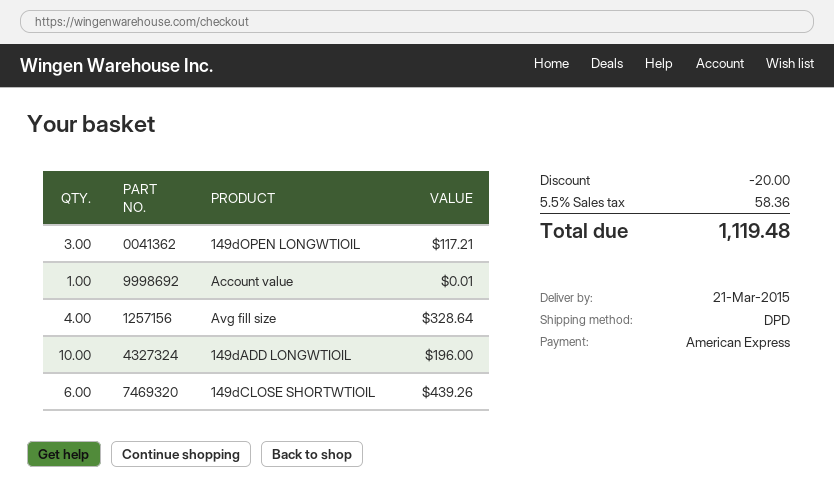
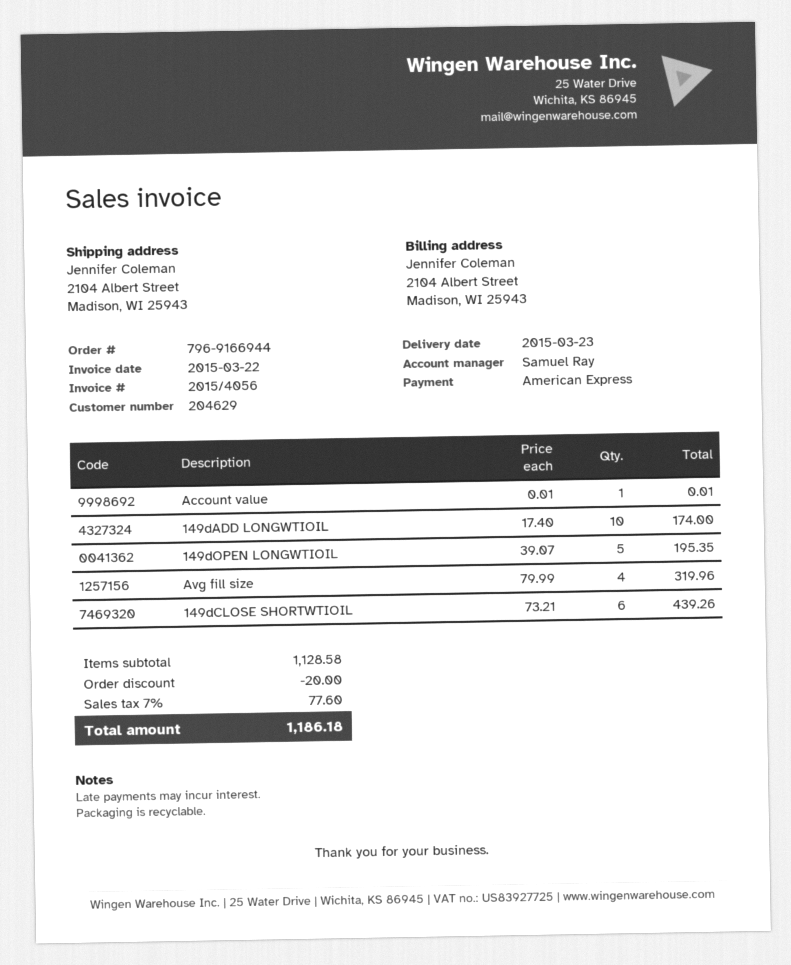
delivery date: 2015-03-21 -> 2015-03-23
149dOPEN LONGWTIOIL: 3 for 117.21 -> 5 for 195.35
Avg fill size: 4 for 328.64 -> 4 for 319.96
149dADD LONGWTIOIL: 10 for 196.00 -> 10 for 174.00
tax: 5.5% = 58.36 -> 7% = 77.60
total: 1119.48 -> 1186.18

